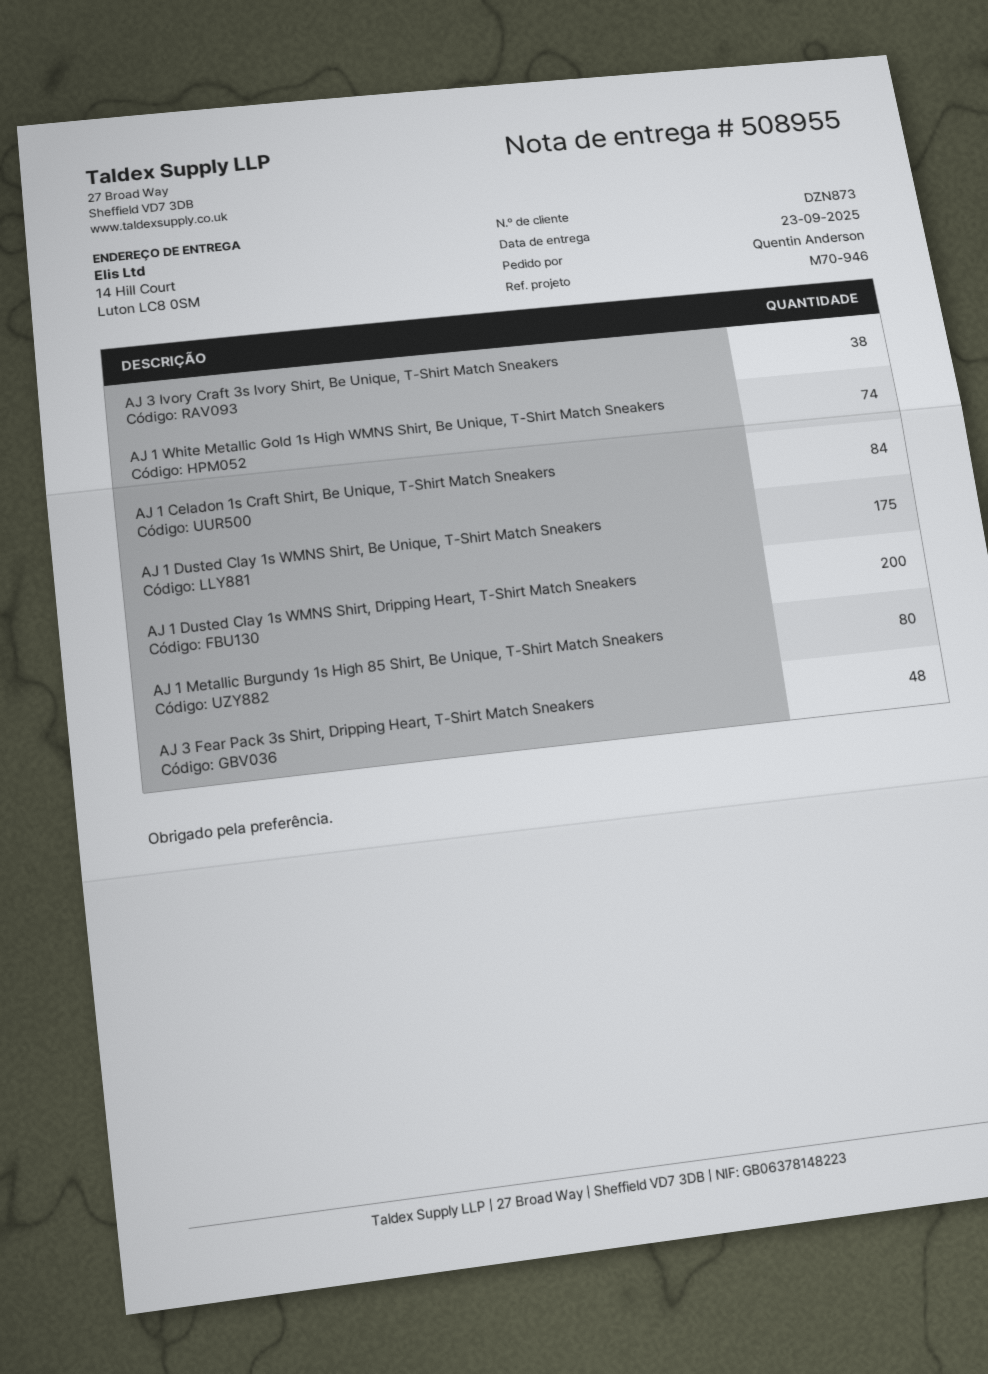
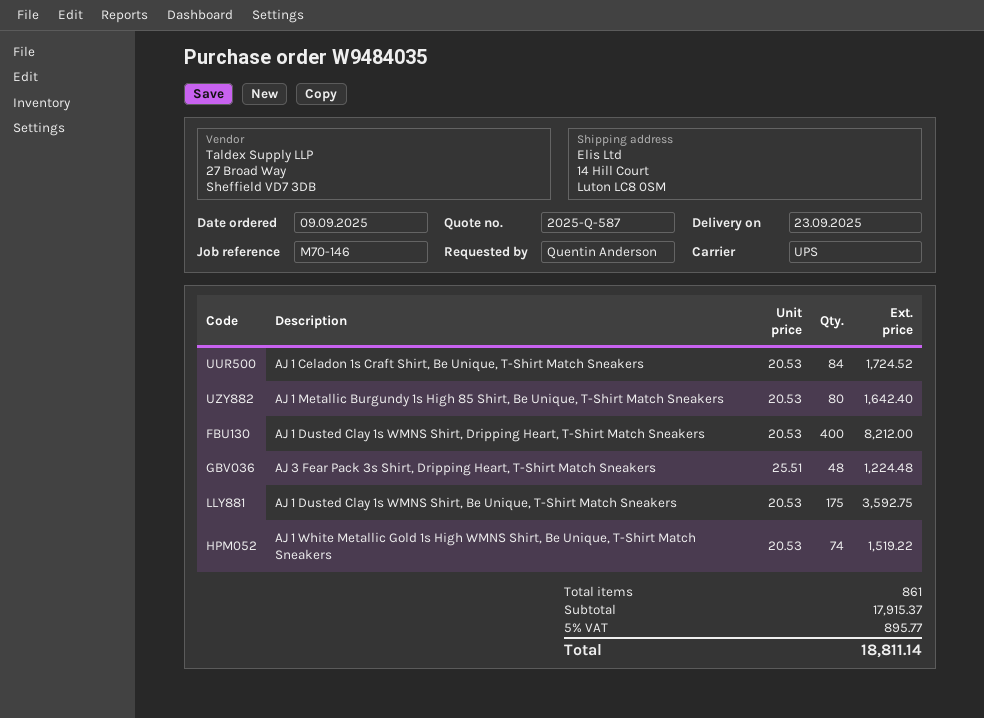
reference: M70-946 -> M70-146
AJ 3 Ivory Craft 3s Ivory Shirt, Be Unique, T-Shirt Match Sneakers: 38 -> none
AJ 1 Dusted Clay 1s WMNS Shirt, Dripping Heart, T-Shirt Match Sneakers: 200 -> 400

